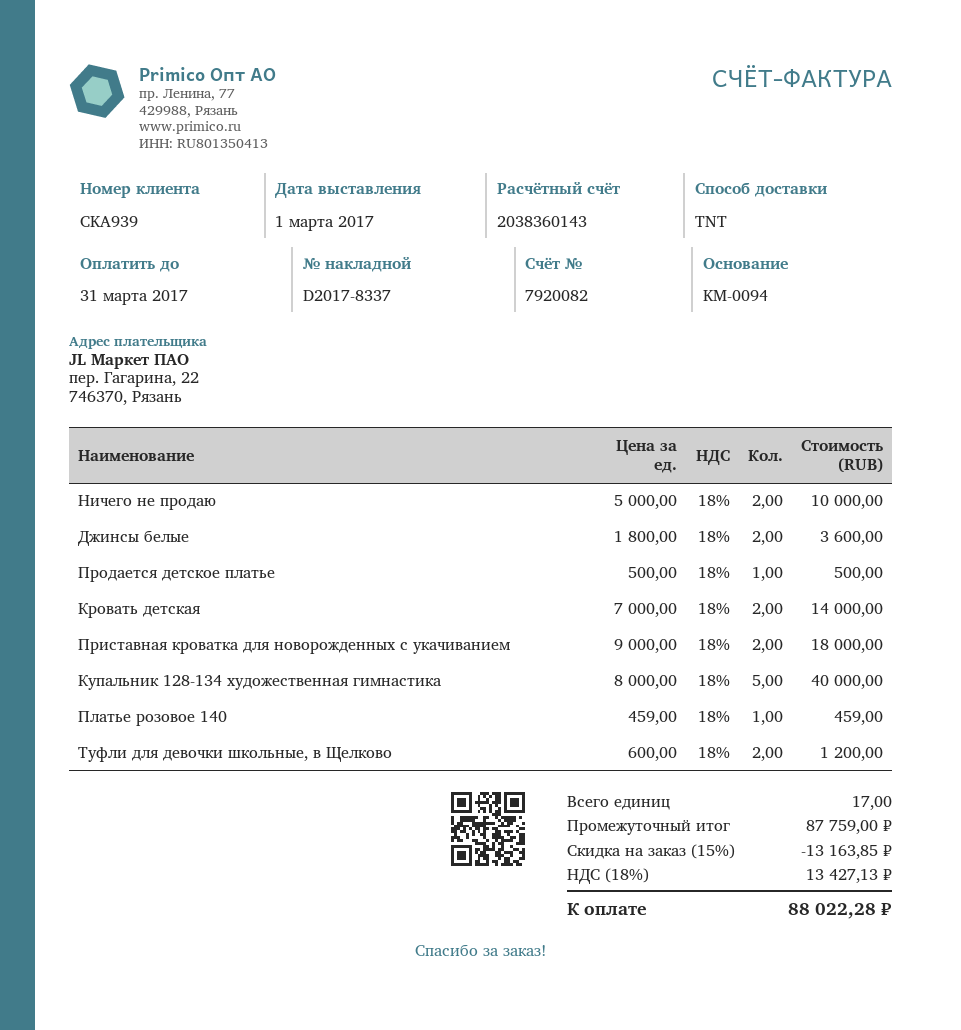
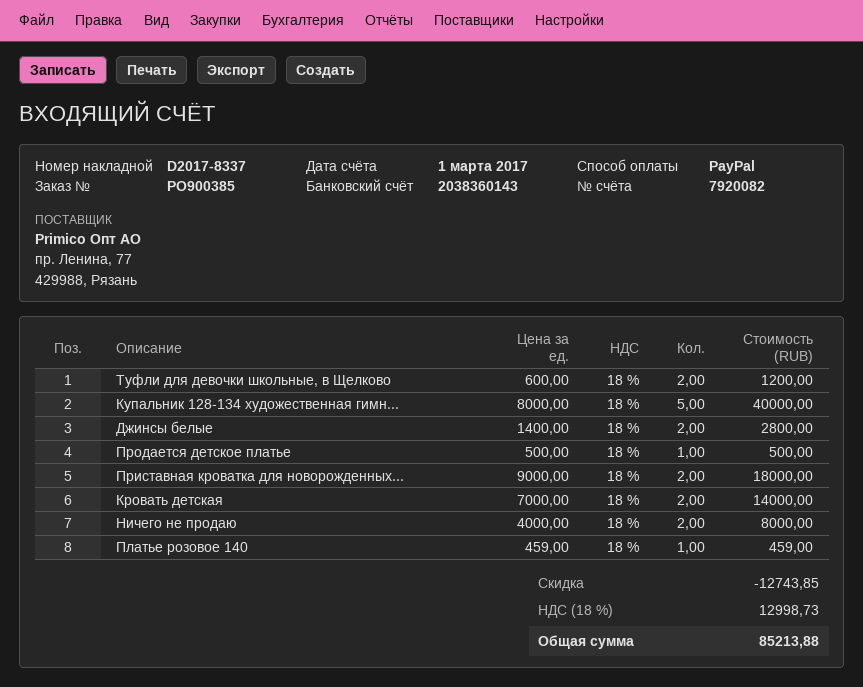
Ничего не продаю: 2 x 5000.00 = 10000.00 -> 2 x 4000.00 = 8000.00
Джинсы белые: 2 x 1800.00 = 3600.00 -> 2 x 1400.00 = 2800.00
discount: 13163.85 -> 12743.85
tax: 18% = 13427.13 -> 18% = 12998.73
total: 88022.28 -> 85213.88

